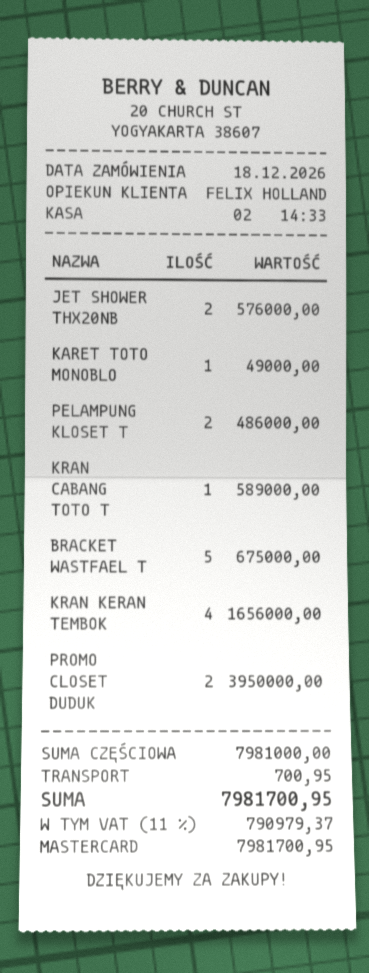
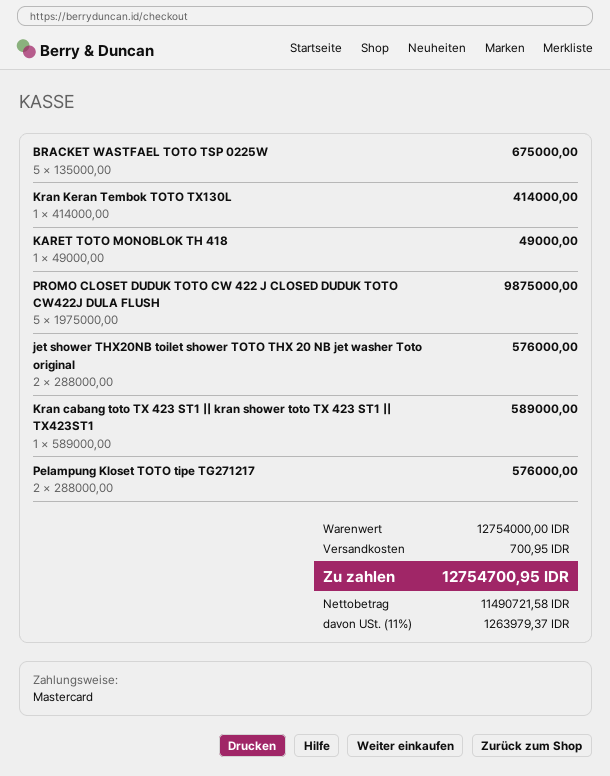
PELAMPUNG KLOSET T: 2 for 486000.00 -> 2 for 576000.00
KRAN KERAN TEMBOK: 4 for 1656000.00 -> 1 for 414000.00
PROMO CLOSET DUDUK: 2 for 3950000.00 -> 5 for 9875000.00
subtotal: 7981000.00 -> 12754000.00
tax: 11% = 790979.37 -> 11% = 1263979.37
total: 7981700.95 -> 12754700.95

